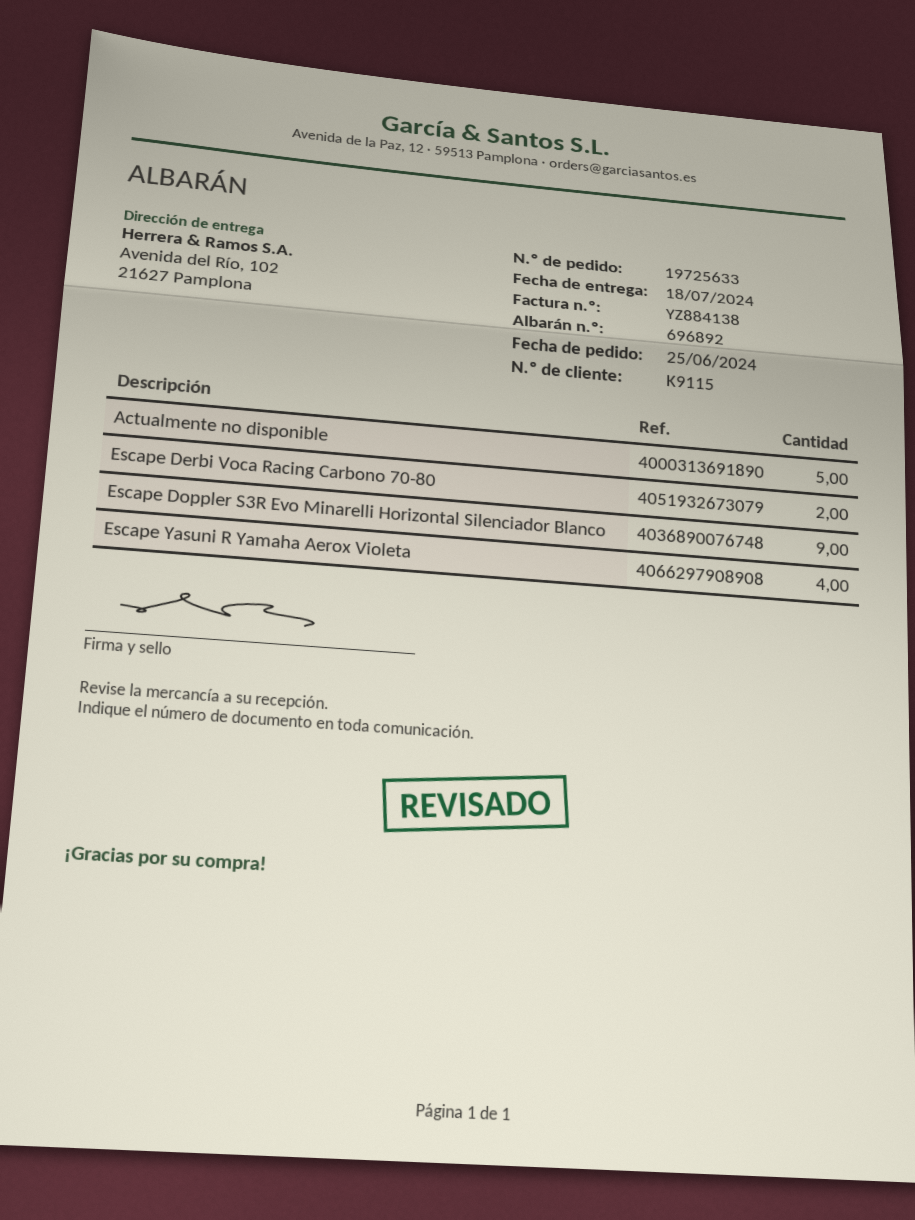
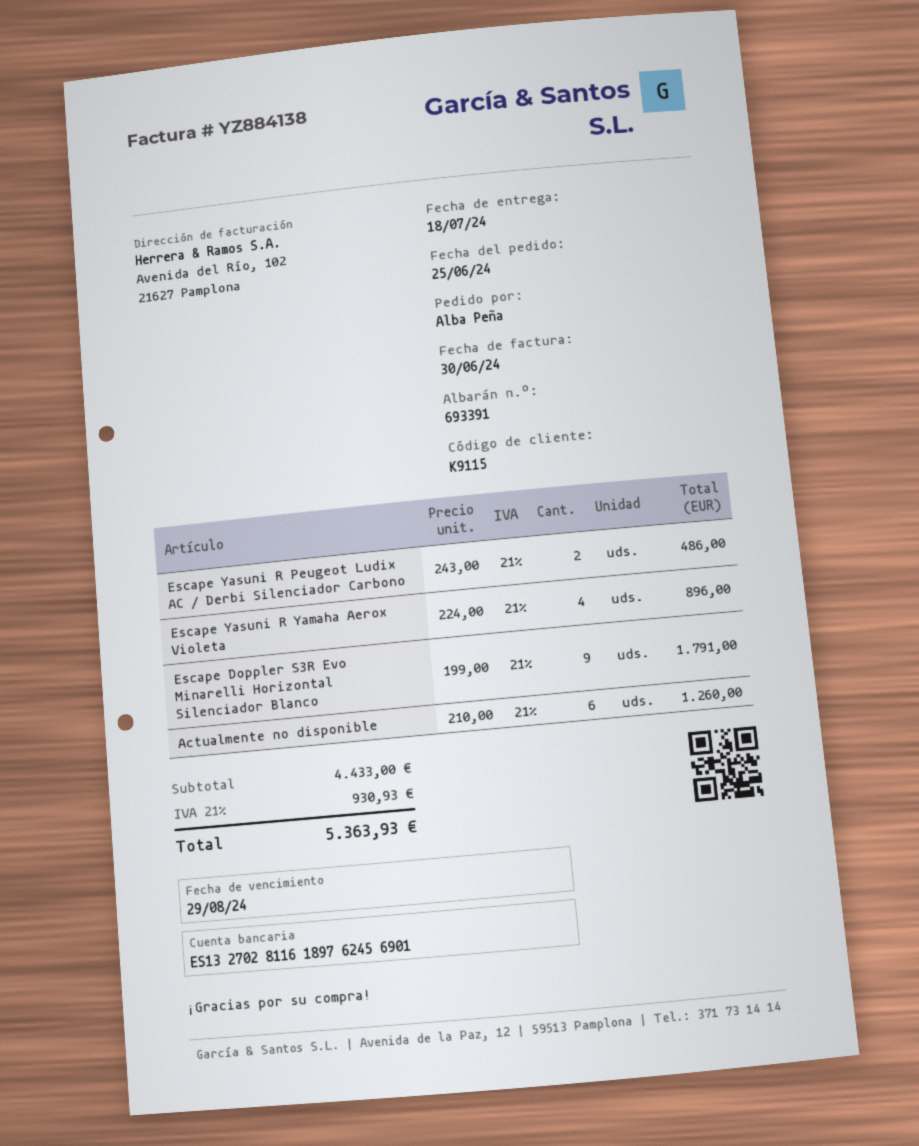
delivery note number: 696892 -> 693391
Actualmente no disponible: 5 -> 6
Escape Derbi Voca Racing Carbono 70-80: 2 -> none
Escape Yasuni R Peugeot Ludix AC / Derbi Silenciador Carbono: none -> 2

